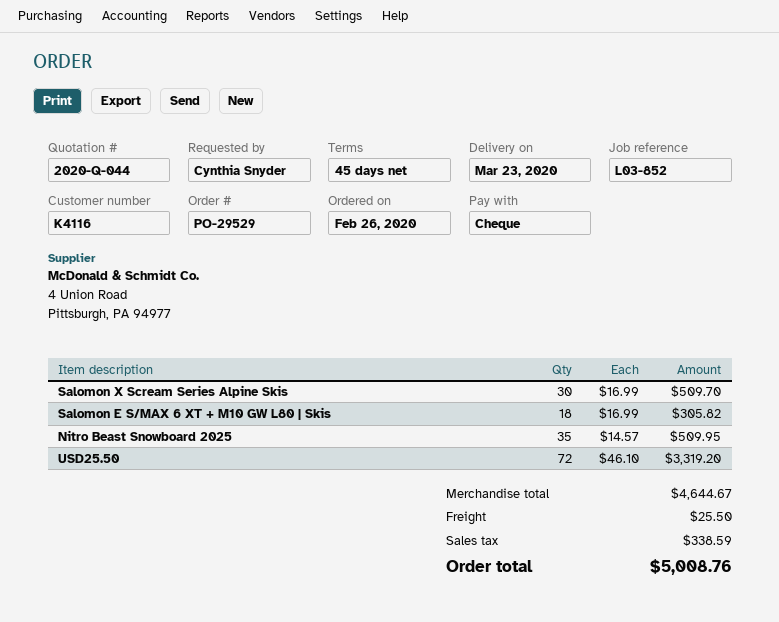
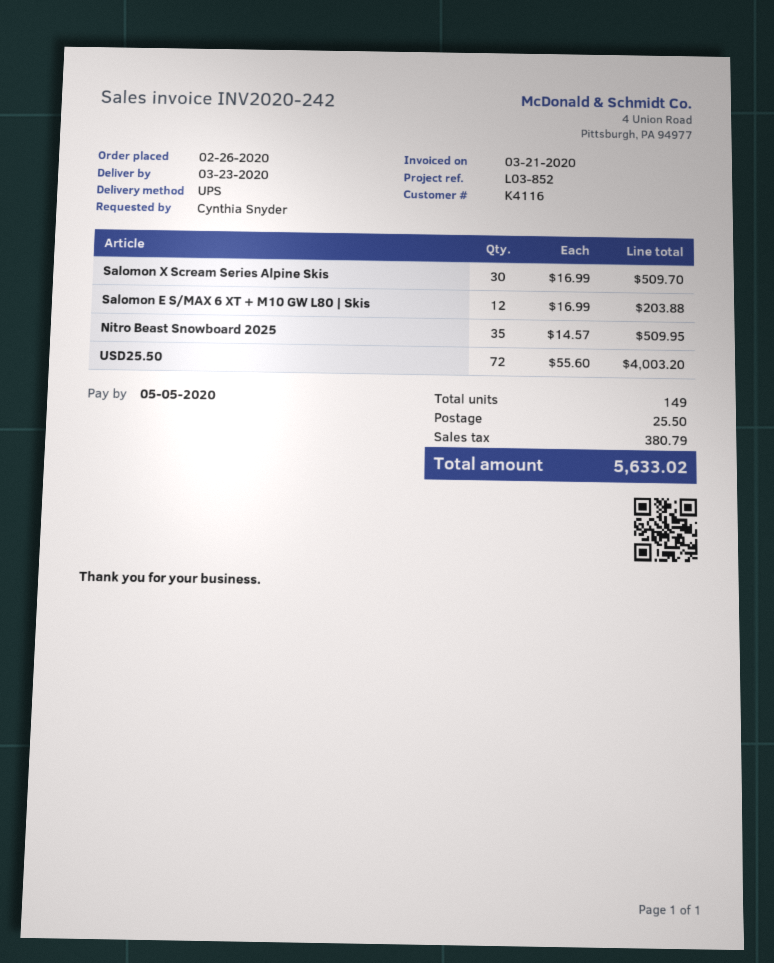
Salomon E S/MAX 6 XT + M10 GW L80 | Skis: 18 x 16.99 = 305.82 -> 12 x 16.99 = 203.88
USD25.50: 72 x 46.10 = 3319.20 -> 72 x 55.60 = 4003.20
tax: 338.59 -> 380.79
total: 5008.76 -> 5633.02

